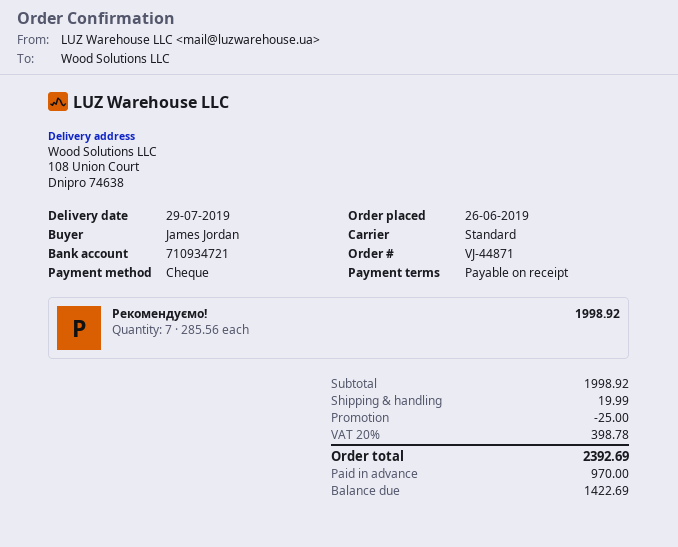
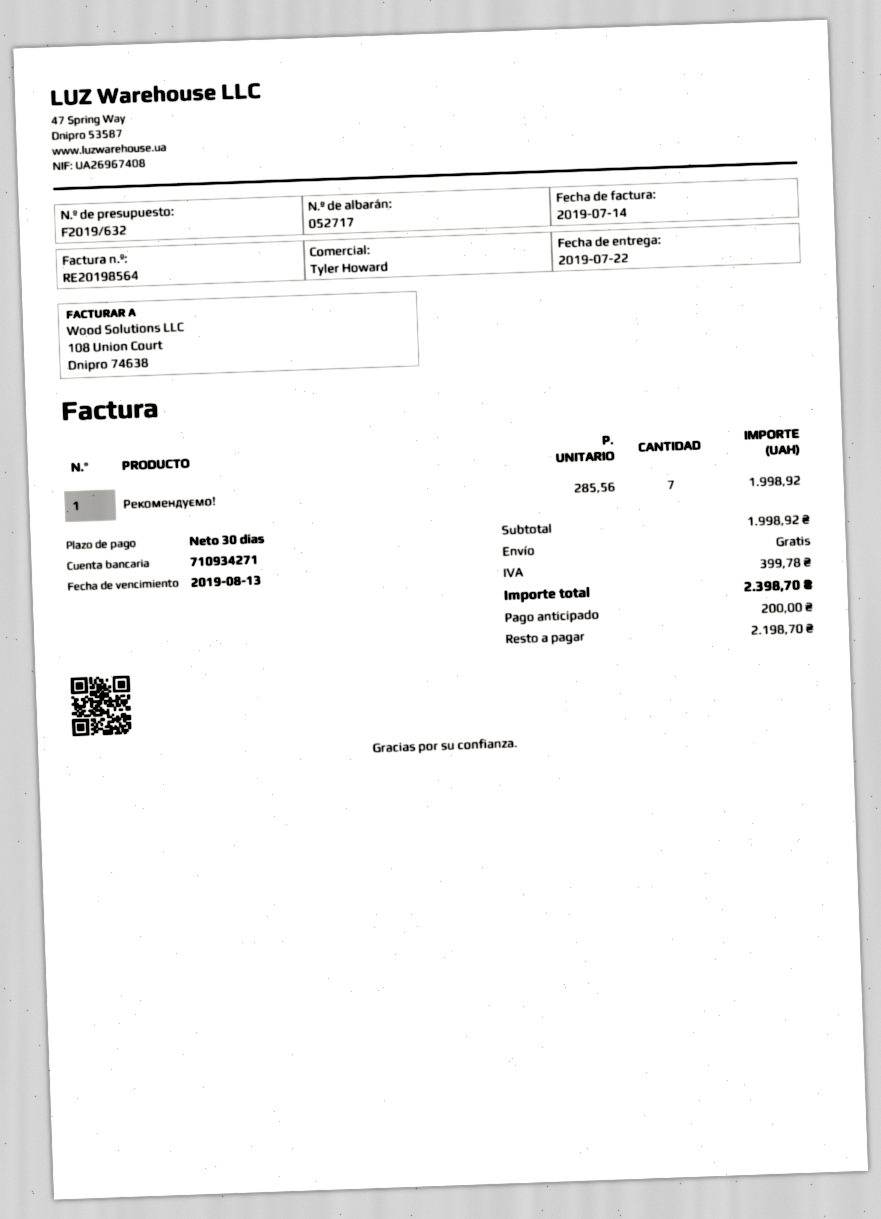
delivery date: 2019-07-29 -> 2019-07-22
payment terms: on receipt -> 30 days
bank account: 710934721 -> 710934271
discount: 25.00 -> none
shipping: 19.99 -> 0.00
tax: 398.78 -> 399.78
total: 2392.69 -> 2398.70
deposit: 970.00 -> 200.00
balance: 1422.69 -> 2198.70

